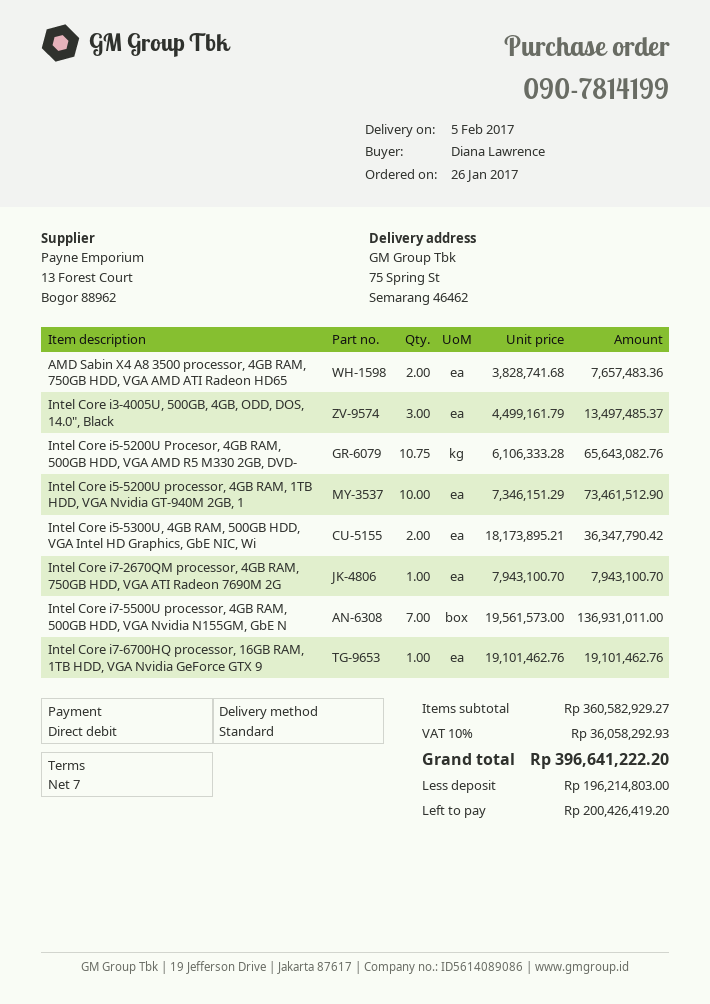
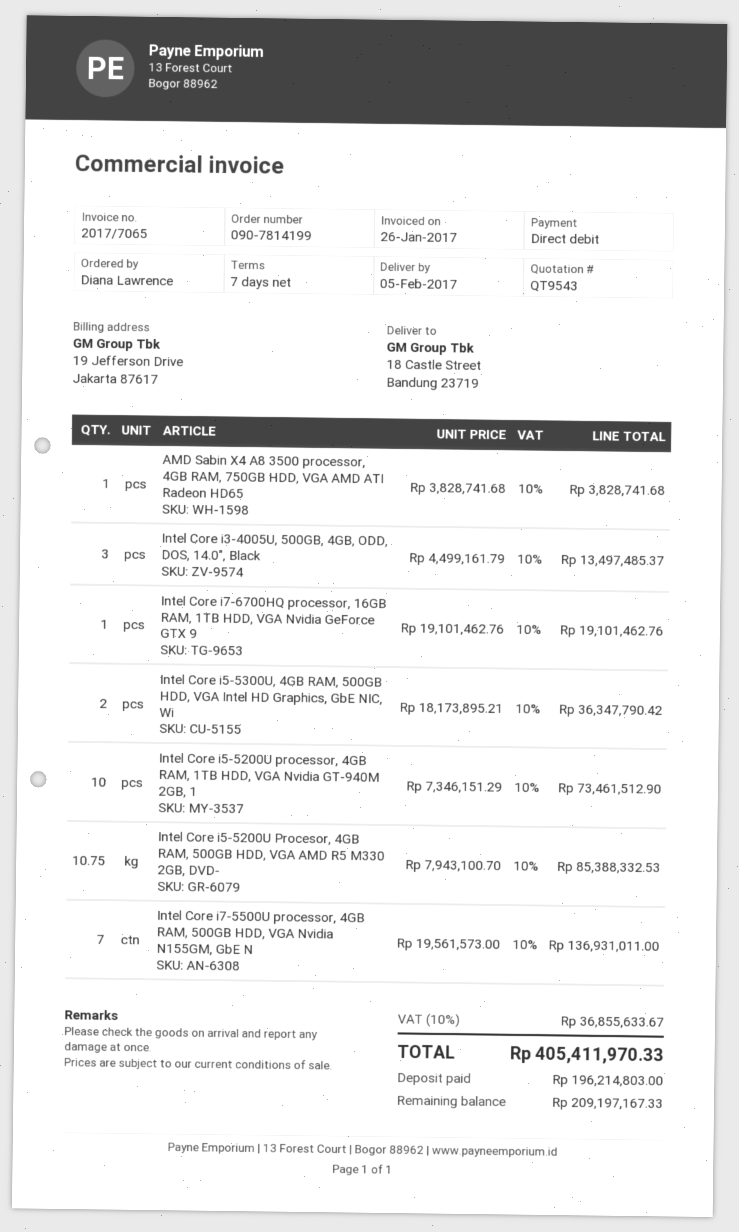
ship to: 75 Spring St, Semarang 46462 -> 18 Castle Street, Bandung 23719
AMD Sabin X4 A8 3500 processor, 4GB RAM, 750GB HDD, VGA AMD ATI Radeon HD65: 2 x 3828741.68 = 7657483.36 -> 1 x 3828741.68 = 3828741.68
Intel Core i5-5200U Procesor, 4GB RAM, 500GB HDD, VGA AMD R5 M330 2GB, DVD-: 10.75 x 6106333.28 = 65643082.76 -> 10.75 x 7943100.70 = 85388332.53
Intel Core i7-2670QM processor, 4GB RAM, 750GB HDD, VGA ATI Radeon 7690M 2G: 1 x 7943100.70 = 7943100.70 -> none
tax: 10% = 36058292.93 -> 10% = 36855633.67
total: 396641222.20 -> 405411970.33
balance: 200426419.20 -> 209197167.33

